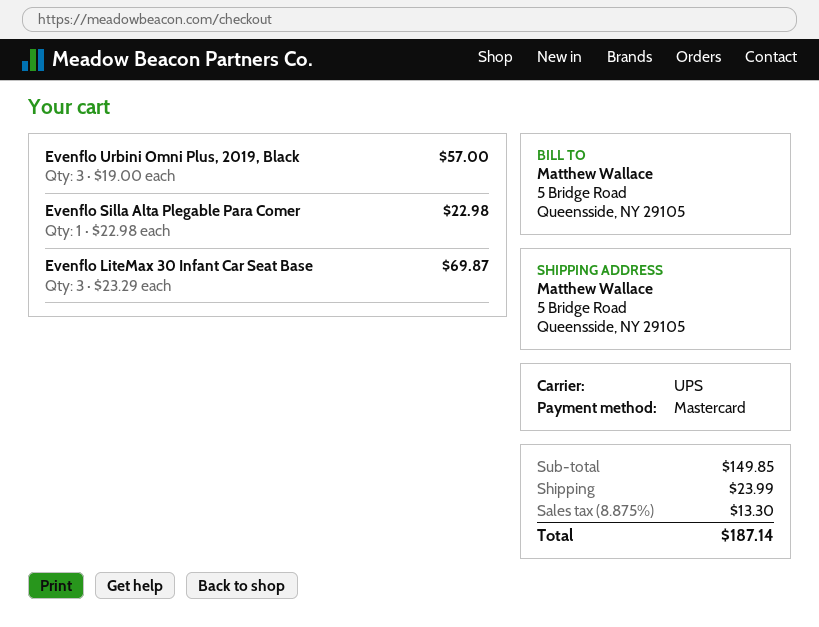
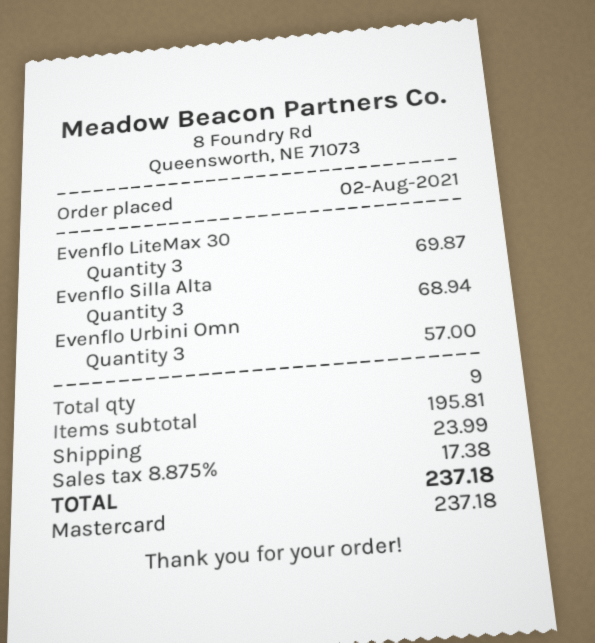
Evenflo Silla Alta Plegable Para Comer: 1 for 22.98 -> 3 for 68.94
subtotal: 149.85 -> 195.81
tax: 8.875% = 13.30 -> 8.875% = 17.38
total: 187.14 -> 237.18

